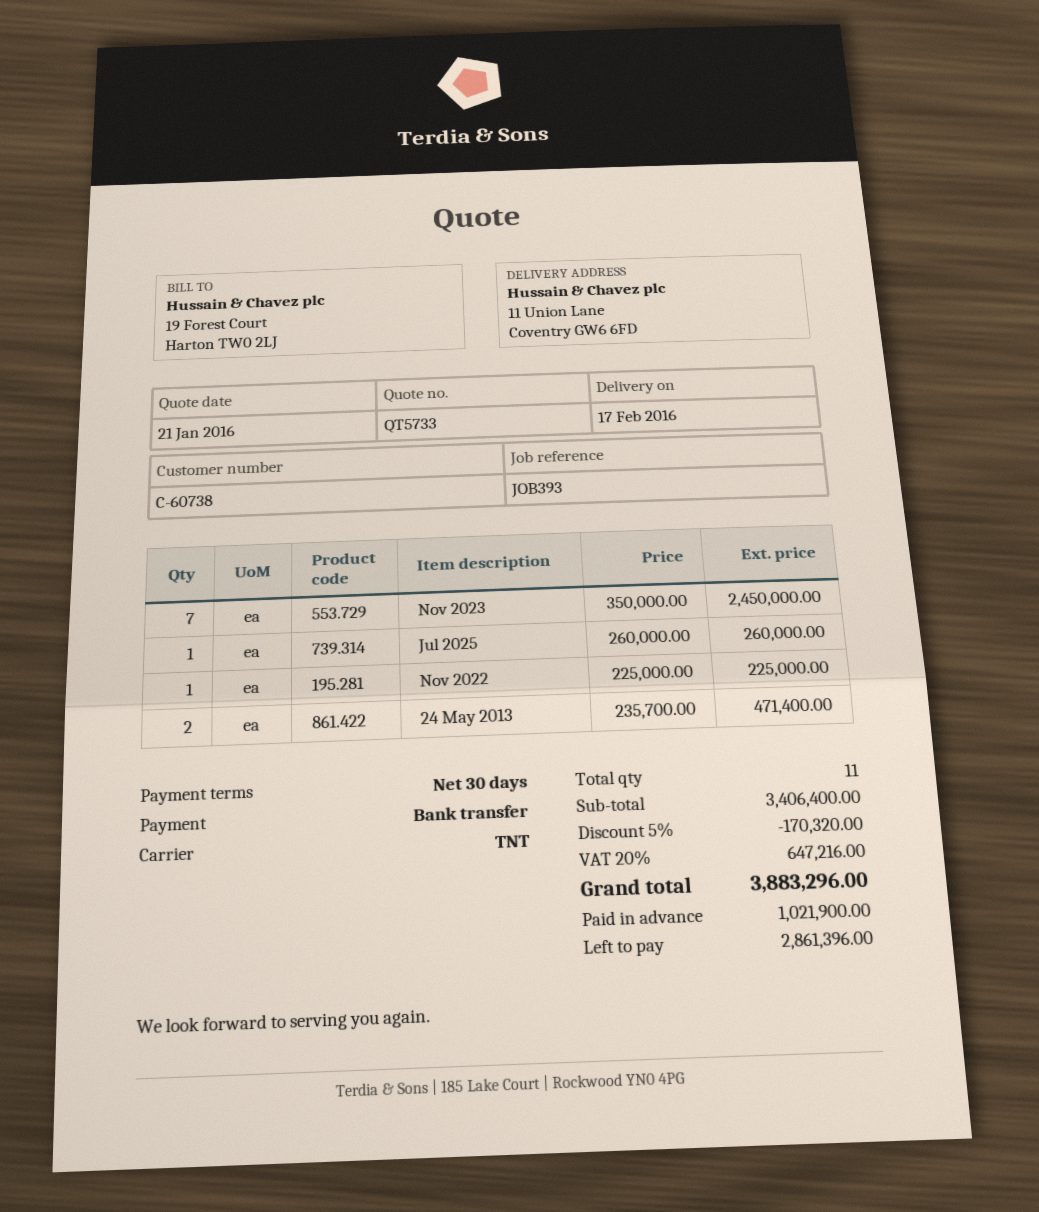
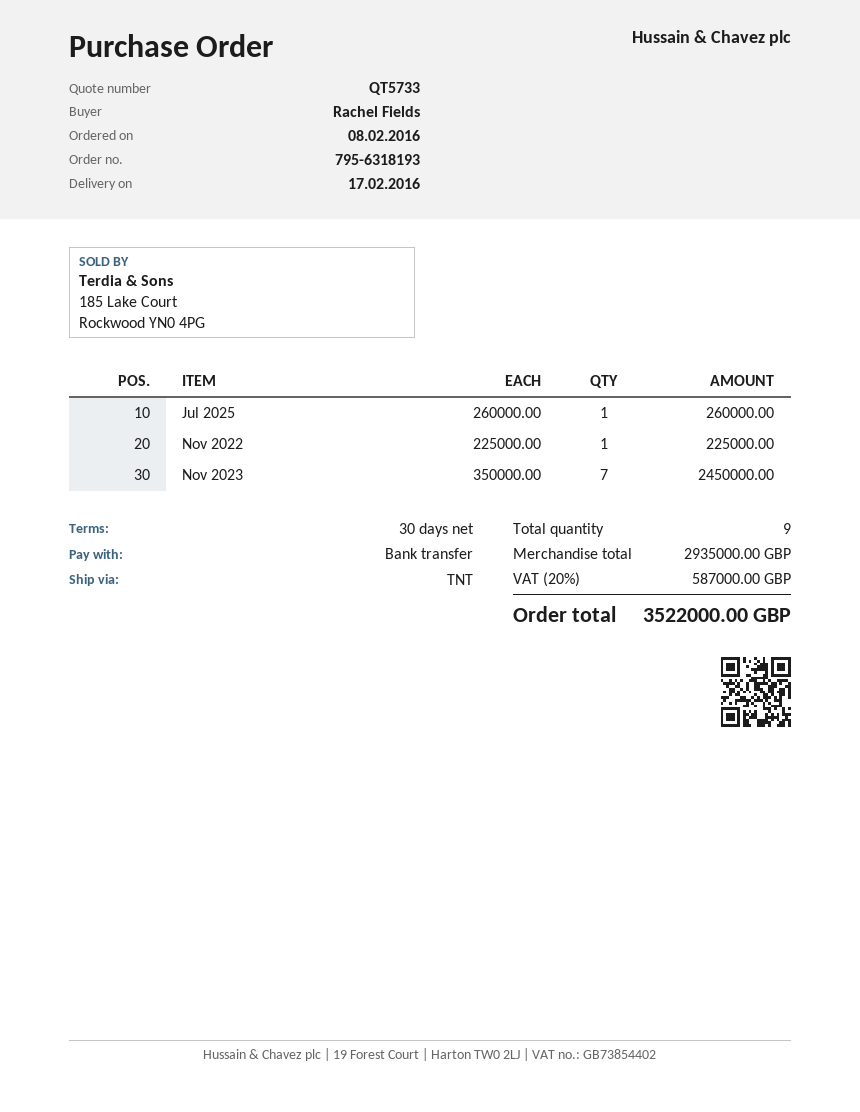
24 May 2013: 2 x 235700.00 = 471400.00 -> none
total quantity: 11 -> 9
subtotal: 3406400.00 -> 2935000.00
discount: 5% = 170320.00 -> none
tax: 20% = 647216.00 -> 20% = 587000.00
total: 3883296.00 -> 3522000.00

